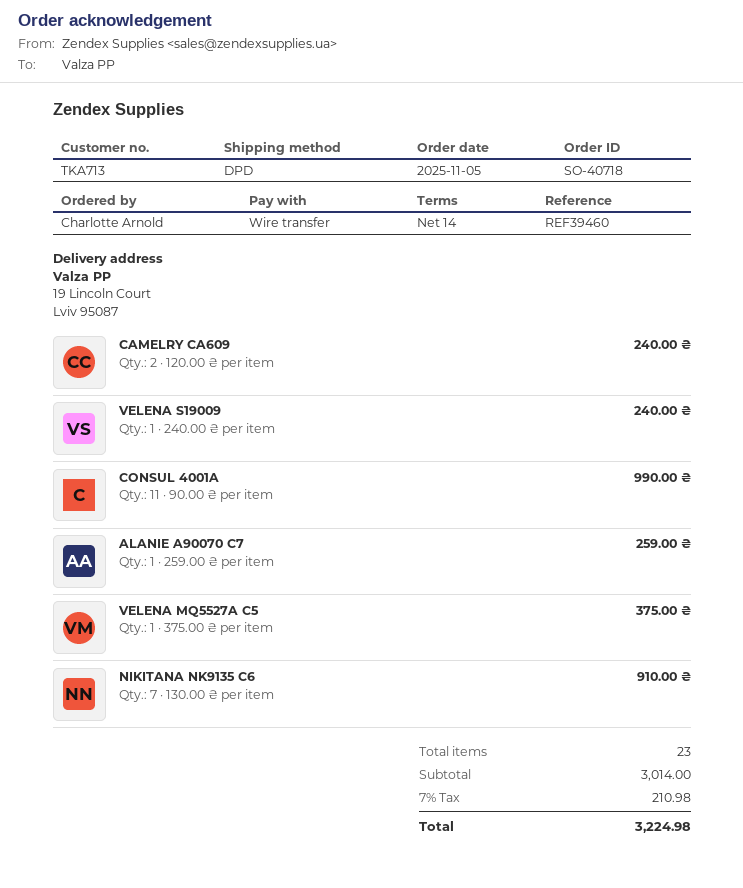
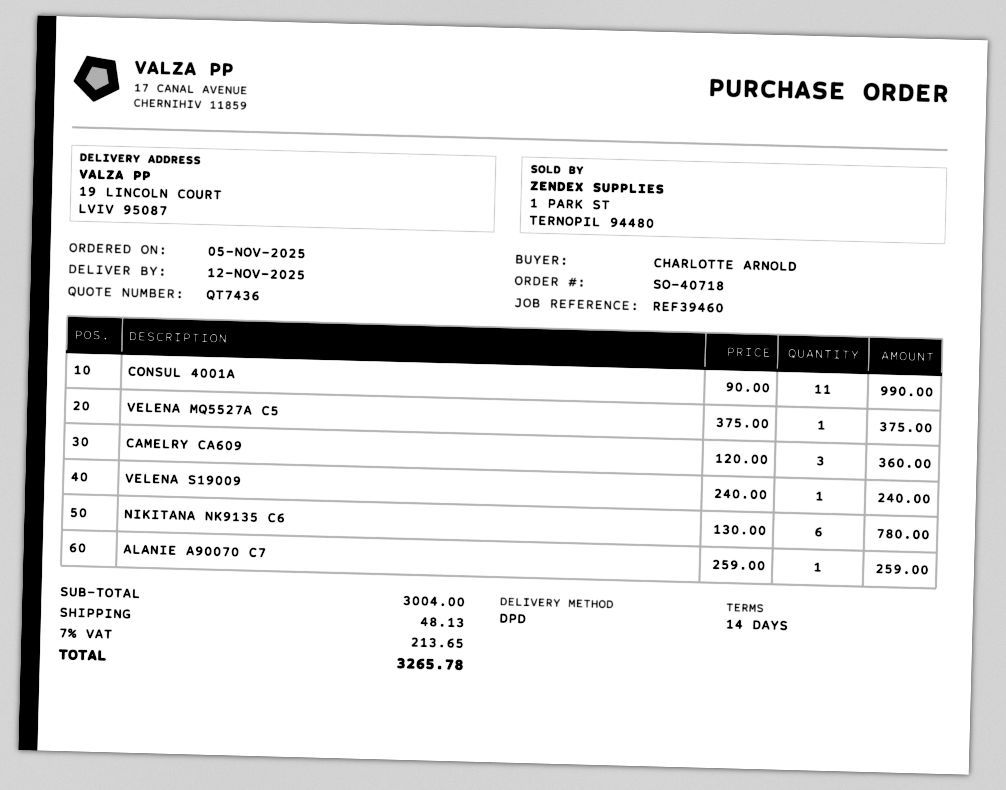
CAMELRY CA609: 2 x 120.00 = 240.00 -> 3 x 120.00 = 360.00
NIKITANA NK9135 C6: 7 x 130.00 = 910.00 -> 6 x 130.00 = 780.00
subtotal: 3014.00 -> 3004.00
shipping: none -> 48.13
tax: 7% = 210.98 -> 7% = 213.65
total: 3224.98 -> 3265.78

